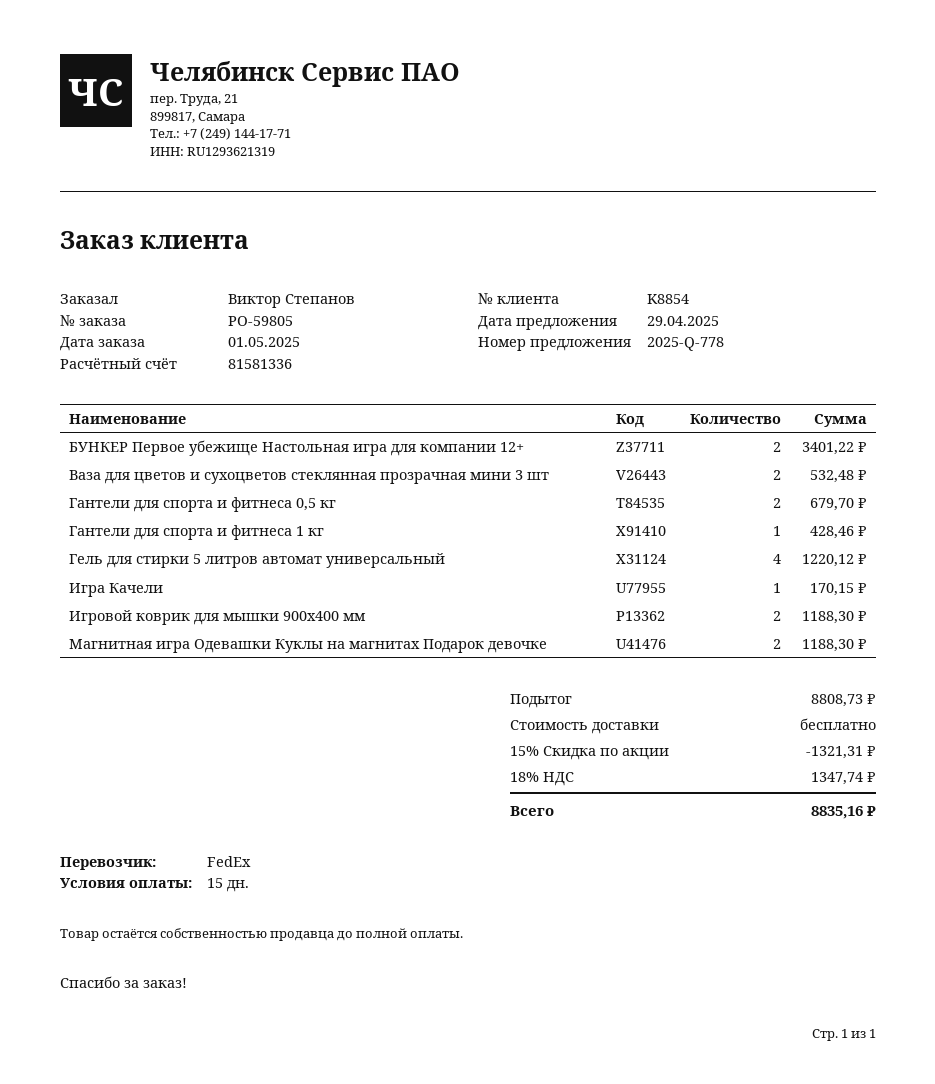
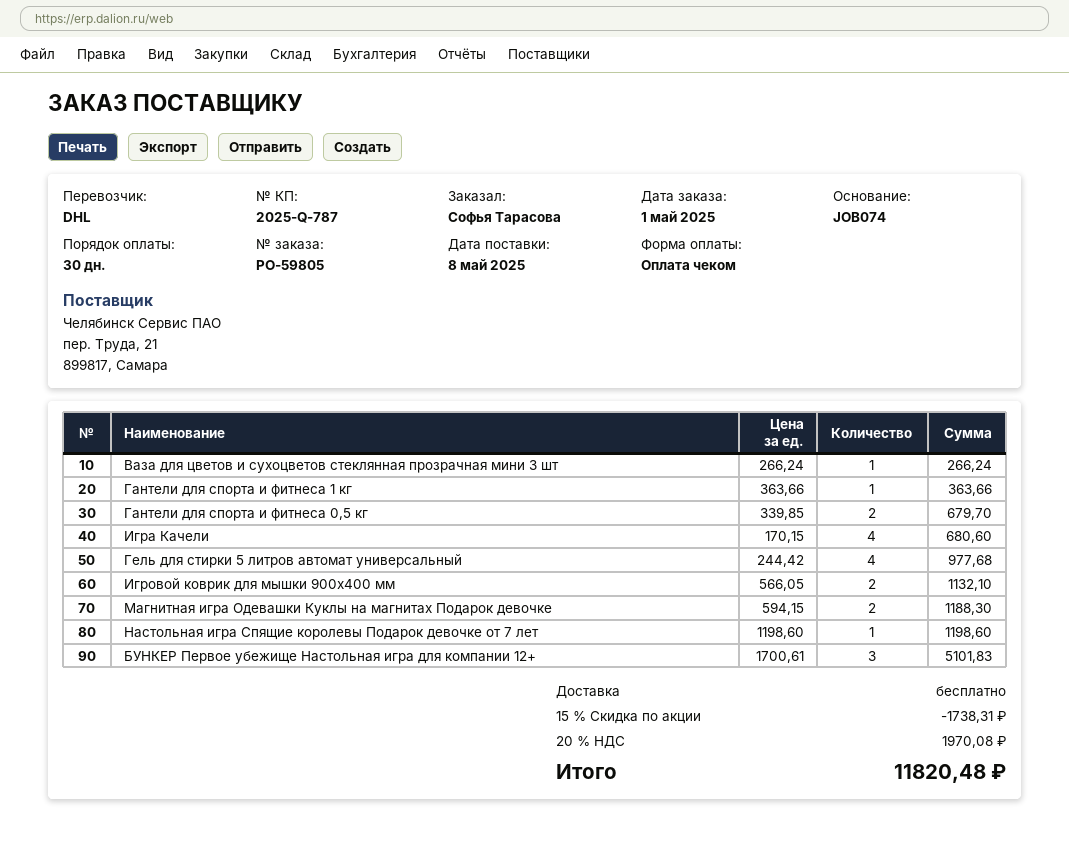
quote number: 2025-Q-778 -> 2025-Q-787
payment terms: 15 days -> 30 days
ordered by: Виктор Степанов -> Софья Тарасова
shipping method: FedEx -> DHL
БУНКЕР Первое убежище Настольная игра для компании 12+: 2 for 3401.22 -> 3 for 5101.83
Ваза для цветов и сухоцветов стеклянная прозрачная мини 3 шт: 2 for 532.48 -> 1 for 266.24
Гантели для спорта и фитнеса 1 кг: 1 for 428.46 -> 1 for 363.66
Гель для стирки 5 литров автомат универсальный: 4 for 1220.12 -> 4 for 977.68
Игра Качели: 1 for 170.15 -> 4 for 680.60
Игровой коврик для мышки 900х400 мм: 2 for 1188.30 -> 2 for 1132.10
Настольная игра Спящие королевы Подарок девочке от 7 лет: none -> 1 for 1198.60
discount: 15% = 1321.31 -> 15% = 1738.31
tax: 18% = 1347.74 -> 20% = 1970.08
total: 8835.16 -> 11820.48

